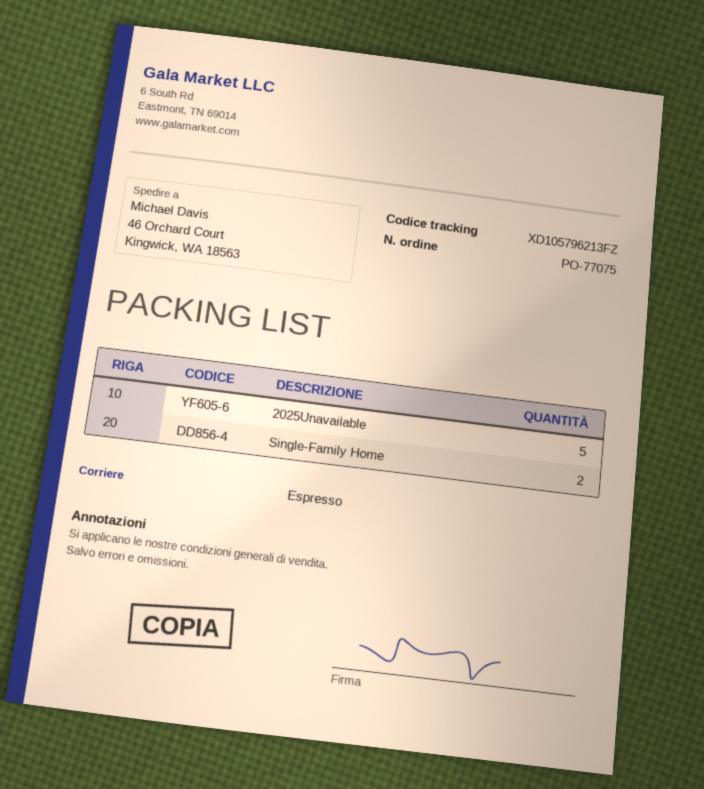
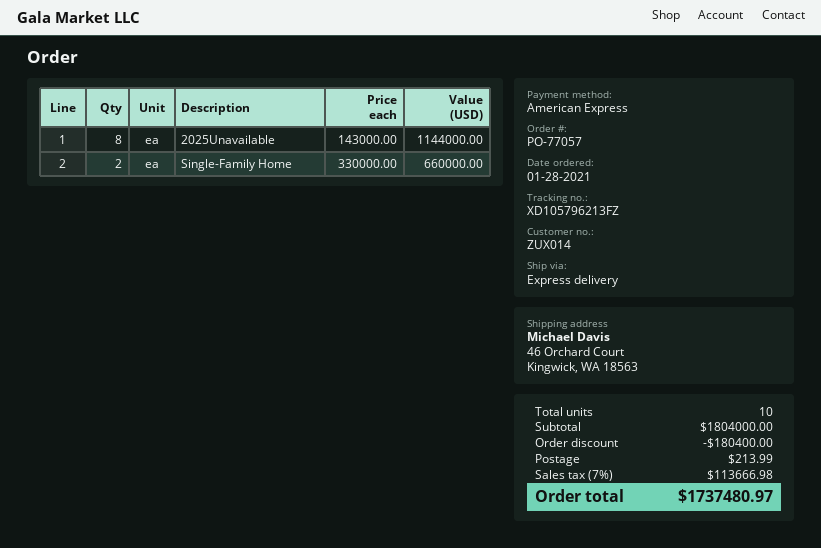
order number: PO-77075 -> PO-77057
2025Unavailable: 5 -> 8

